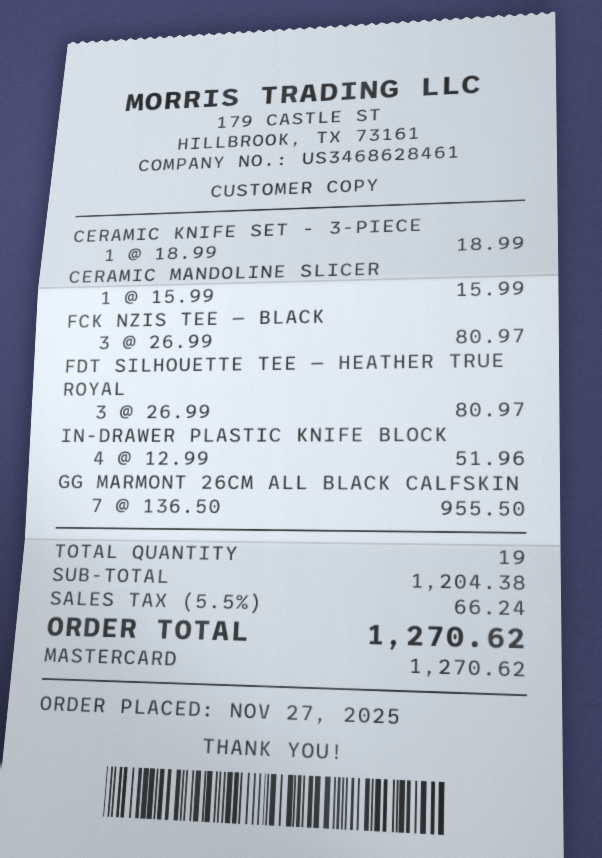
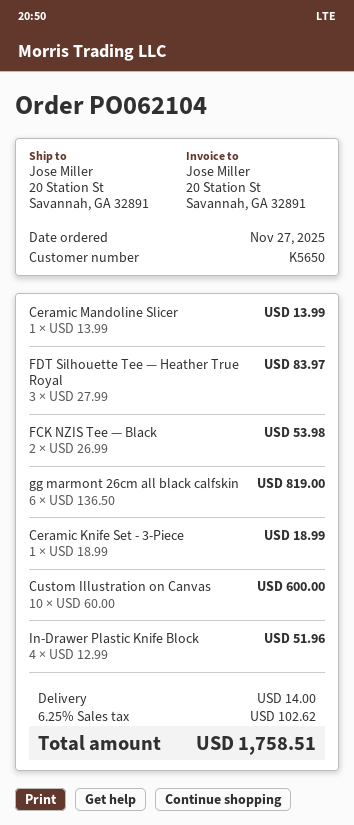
CERAMIC MANDOLINE SLICER: 1 x 15.99 = 15.99 -> 1 x 13.99 = 13.99
FCK NZIS TEE — BLACK: 3 x 26.99 = 80.97 -> 2 x 26.99 = 53.98
FDT SILHOUETTE TEE — HEATHER TRUE ROYAL: 3 x 26.99 = 80.97 -> 3 x 27.99 = 83.97
GG MARMONT 26CM ALL BLACK CALFSKIN: 7 x 136.50 = 955.50 -> 6 x 136.50 = 819.00
Custom Illustration on Canvas: none -> 10 x 60.00 = 600.00
shipping: none -> 14.00
tax: 5.5% = 66.24 -> 6.25% = 102.62
total: 1270.62 -> 1758.51

